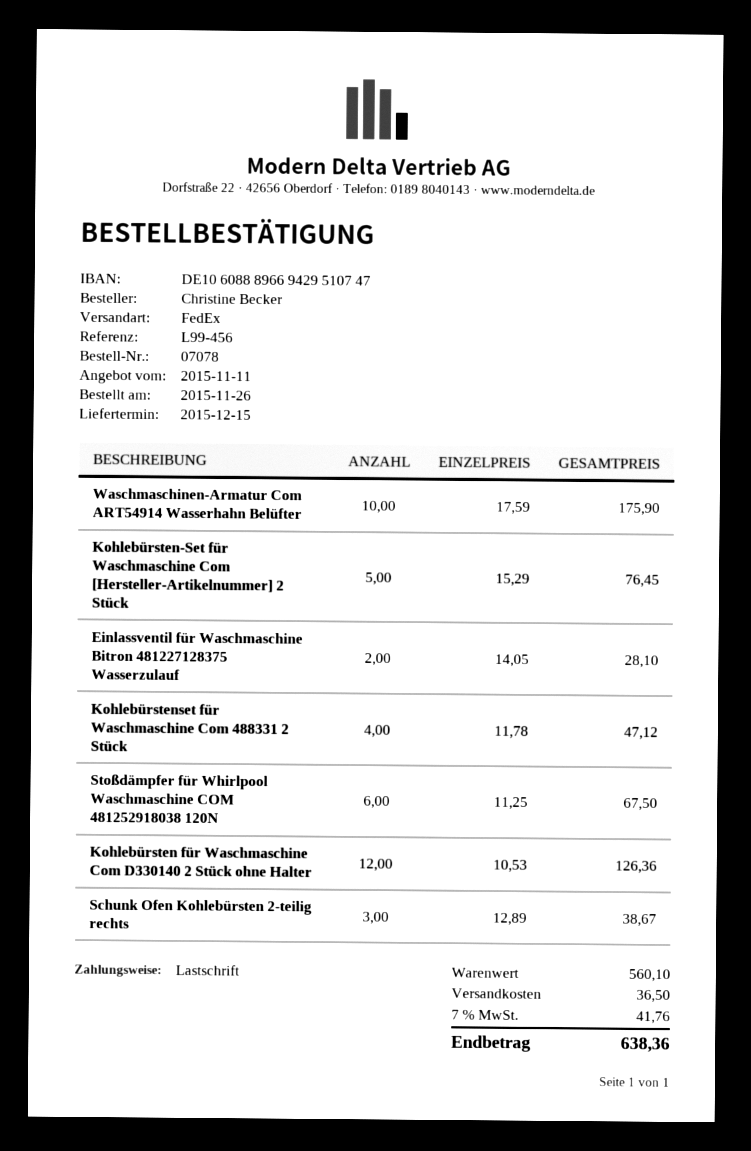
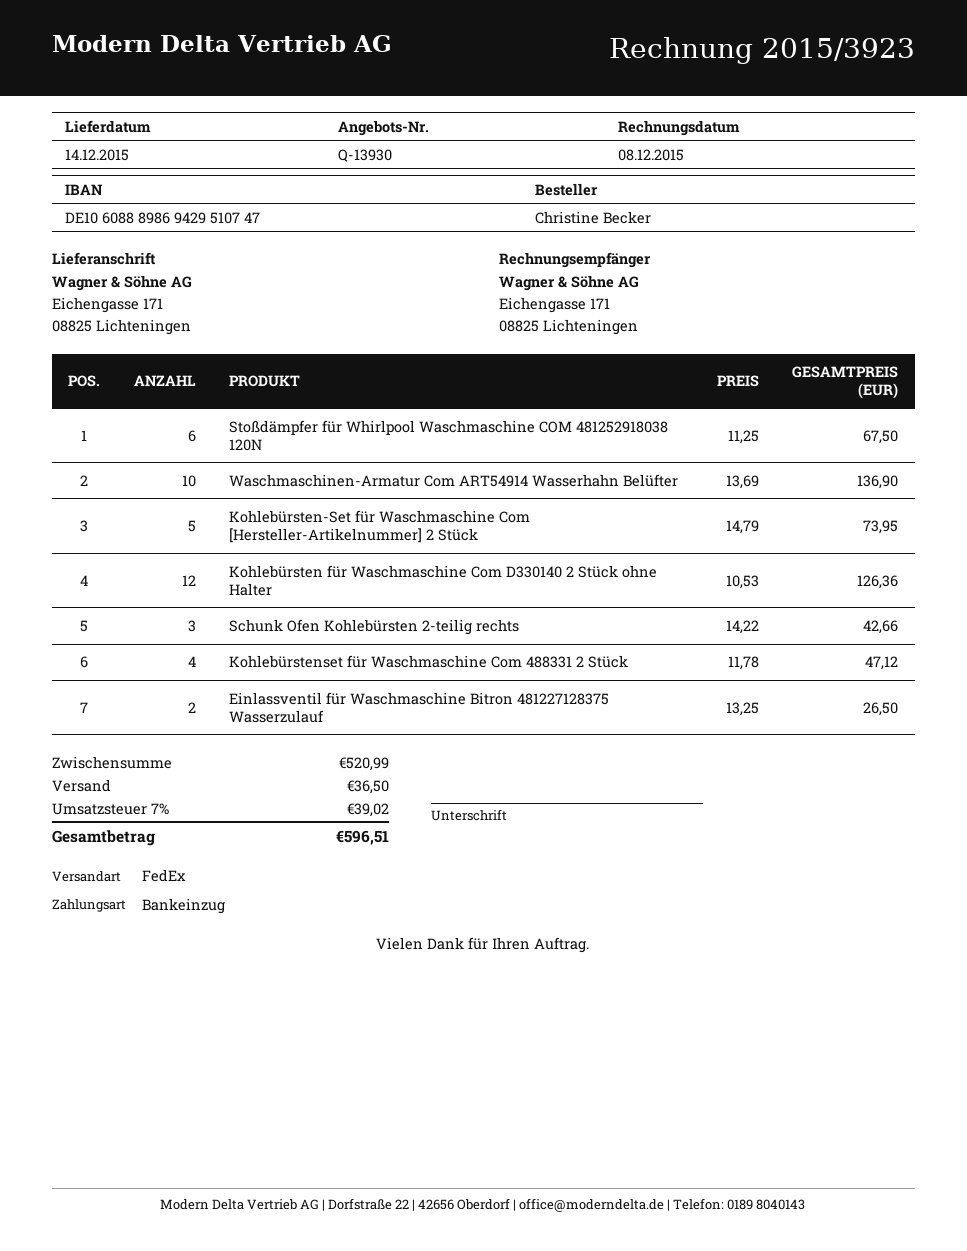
delivery date: 2015-12-15 -> 2015-12-14
bank account: DE10608889669429510747 -> DE10608889869429510747
Waschmaschinen-Armatur Com ART54914 Wasserhahn Belüfter: 10 x 17.59 = 175.90 -> 10 x 13.69 = 136.90
Kohlebürsten-Set für Waschmaschine Com [Hersteller-Artikelnummer] 2 Stück: 5 x 15.29 = 76.45 -> 5 x 14.79 = 73.95
Einlassventil für Waschmaschine Bitron 481227128375 Wasserzulauf: 2 x 14.05 = 28.10 -> 2 x 13.25 = 26.50
Schunk Ofen Kohlebürsten 2-teilig rechts: 3 x 12.89 = 38.67 -> 3 x 14.22 = 42.66
subtotal: 560.10 -> 520.99
tax: 7% = 41.76 -> 7% = 39.02
total: 638.36 -> 596.51

